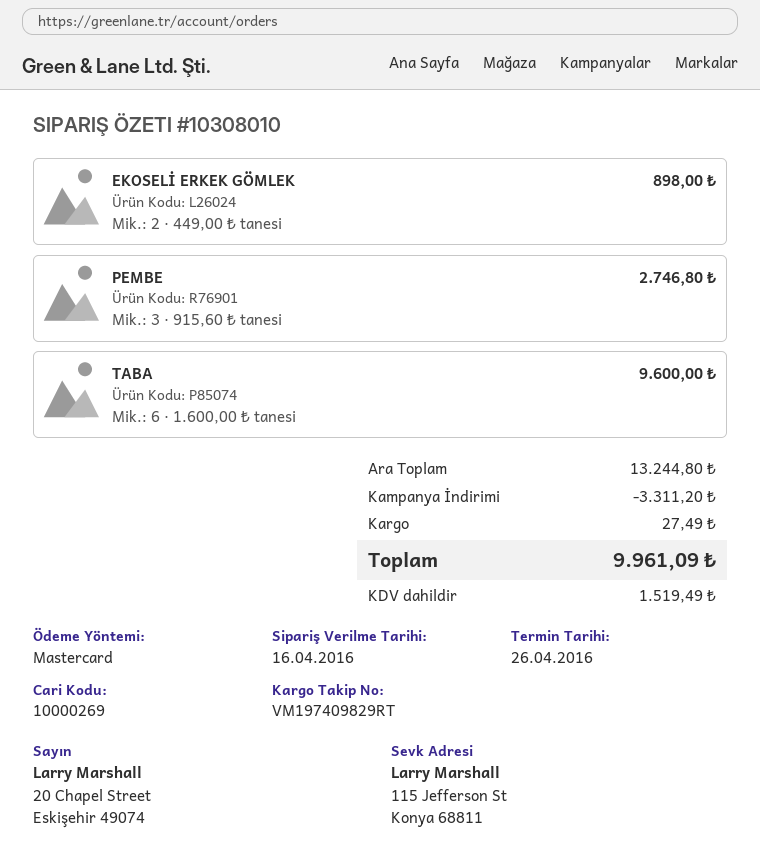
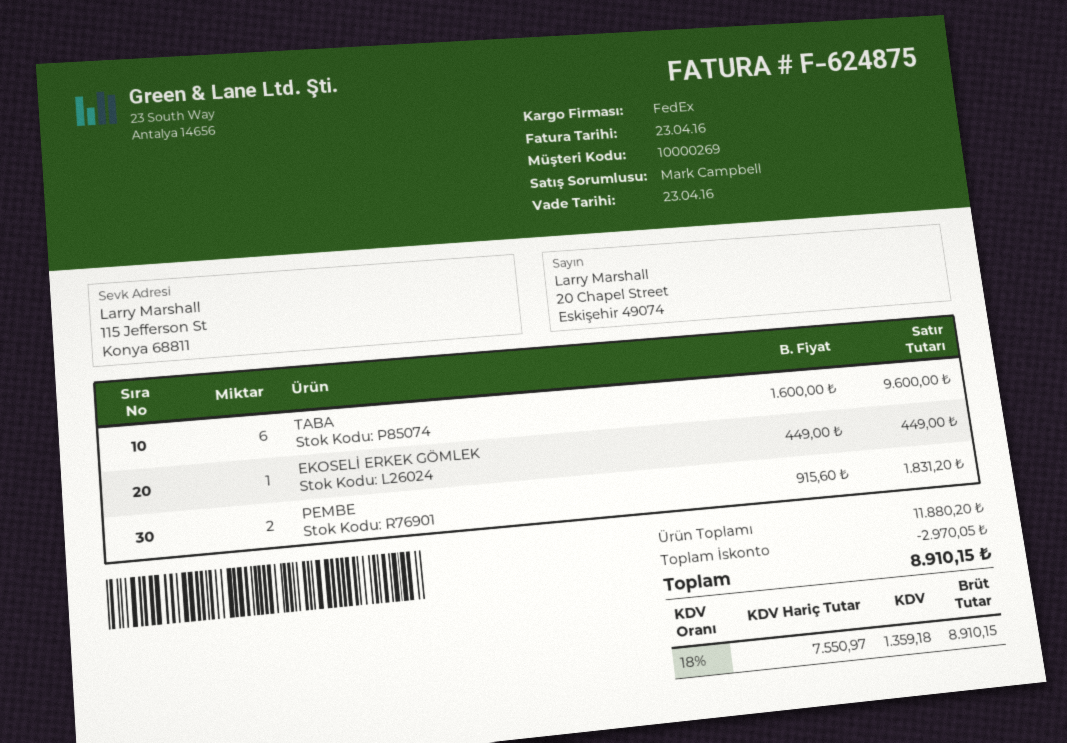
EKOSELİ ERKEK GÖMLEK: 2 x 449.00 = 898.00 -> 1 x 449.00 = 449.00
PEMBE: 3 x 915.60 = 2746.80 -> 2 x 915.60 = 1831.20
subtotal: 13244.80 -> 11880.20
discount: 3311.20 -> 2970.05
shipping: 27.49 -> none
tax: 1519.49 -> 1359.18
total: 9961.09 -> 8910.15

